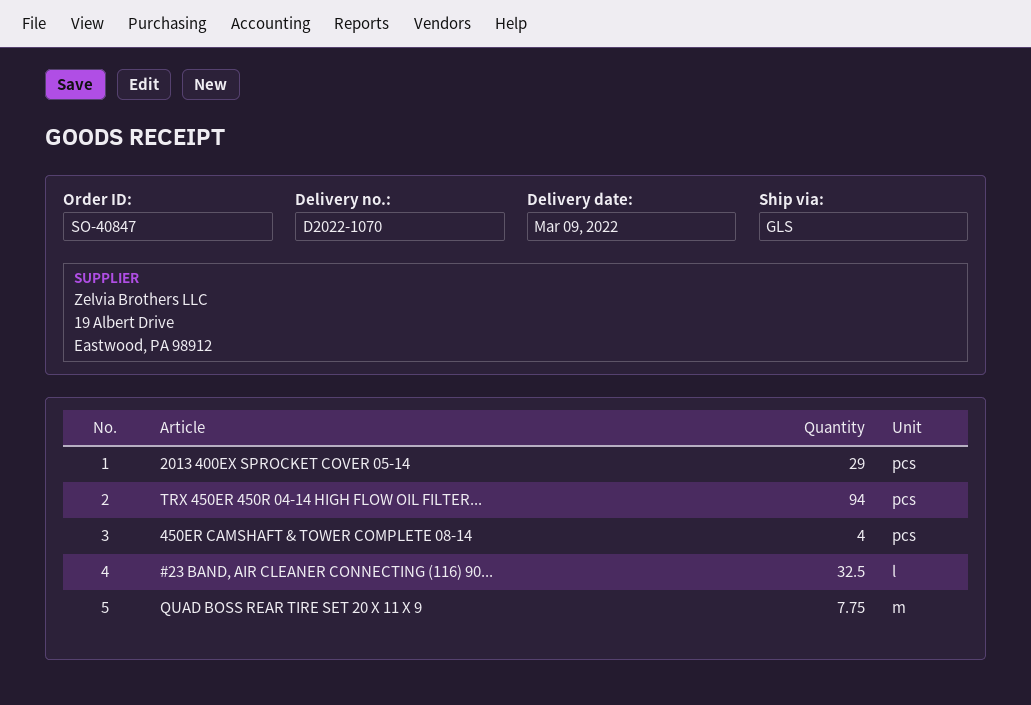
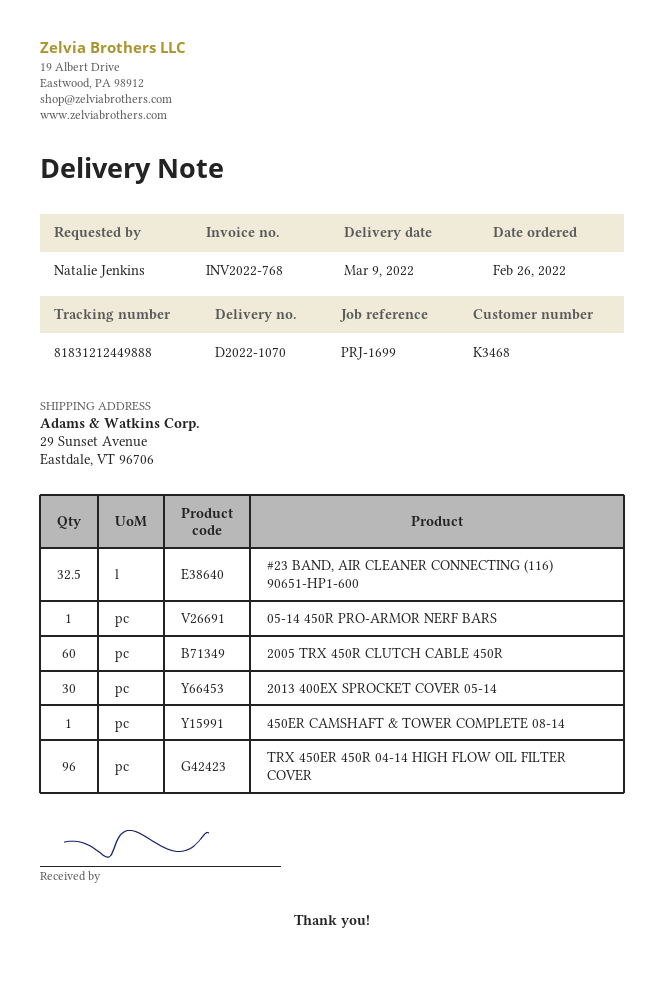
2013 400EX SPROCKET COVER 05-14: 29 -> 30
TRX 450ER 450R 04-14 HIGH FLOW OIL FILTER...: 94 -> 96
450ER CAMSHAFT & TOWER COMPLETE 08-14: 4 -> 1
QUAD BOSS REAR TIRE SET 20 X 11 X 9: 7.75 -> none
05-14 450R PRO-ARMOR NERF BARS: none -> 1
2005 TRX 450R CLUTCH CABLE 450R: none -> 60

